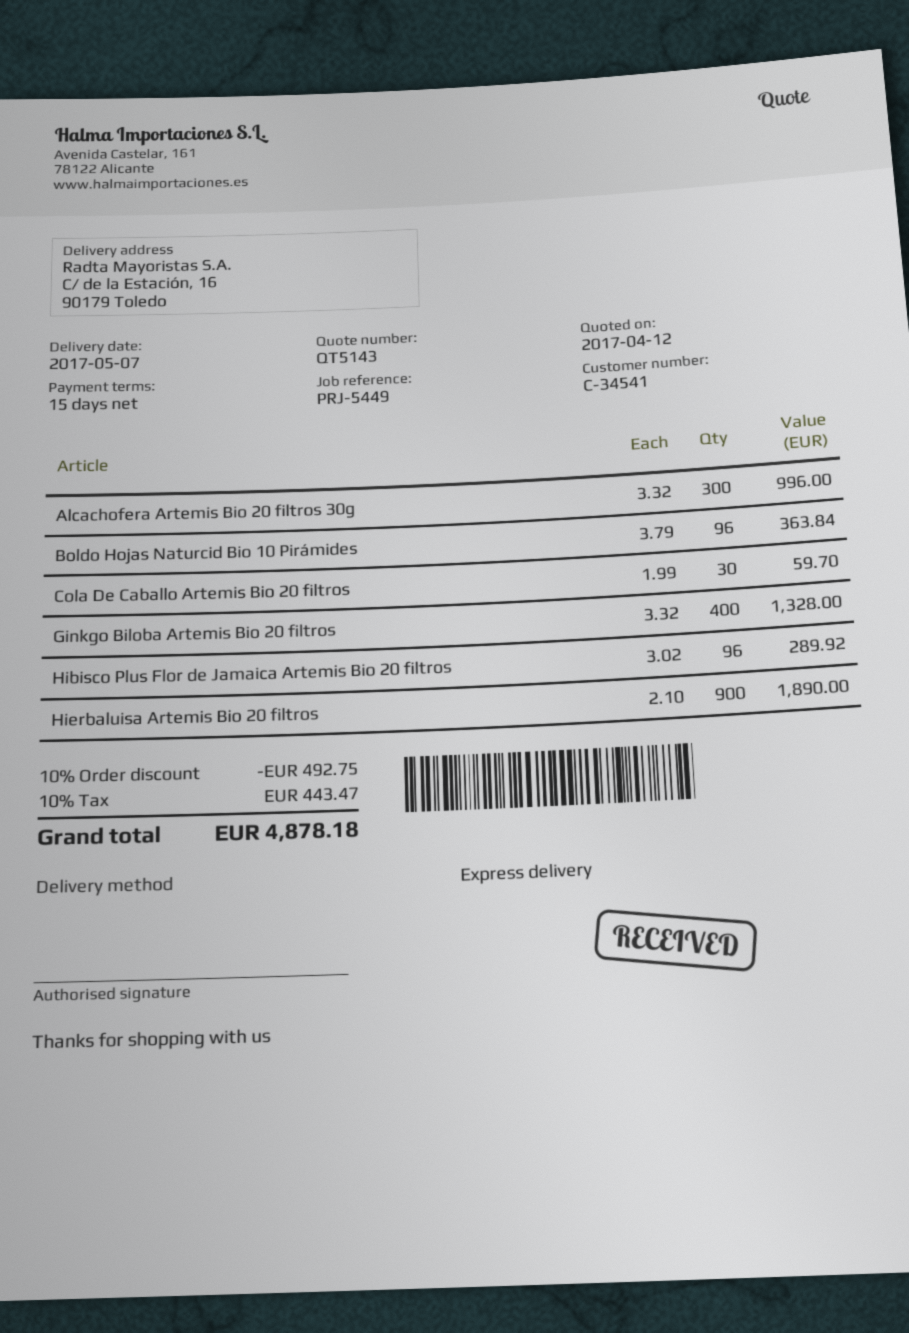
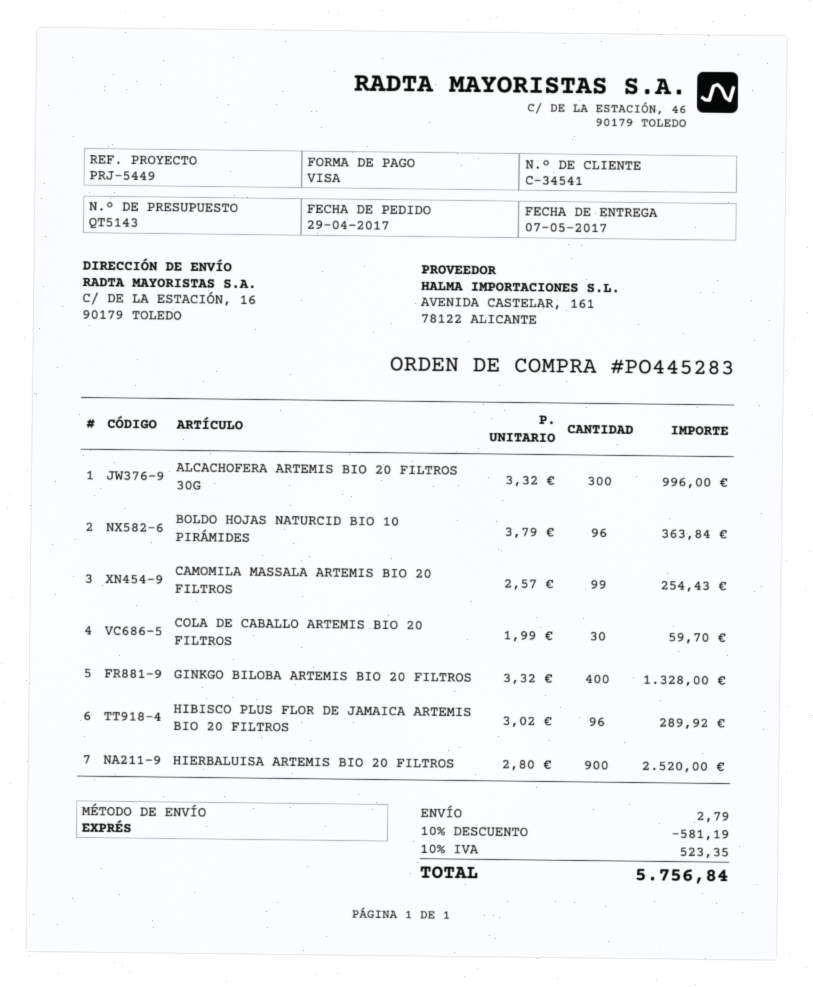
Hierbaluisa Artemis Bio 20 filtros: 900 x 2.10 = 1890.00 -> 900 x 2.80 = 2520.00
CAMOMILA MASSALA ARTEMIS BIO 20 FILTROS: none -> 99 x 2.57 = 254.43
discount: 10% = 492.75 -> 10% = 581.19
shipping: none -> 2.79
tax: 10% = 443.47 -> 10% = 523.35
total: 4878.18 -> 5756.84

